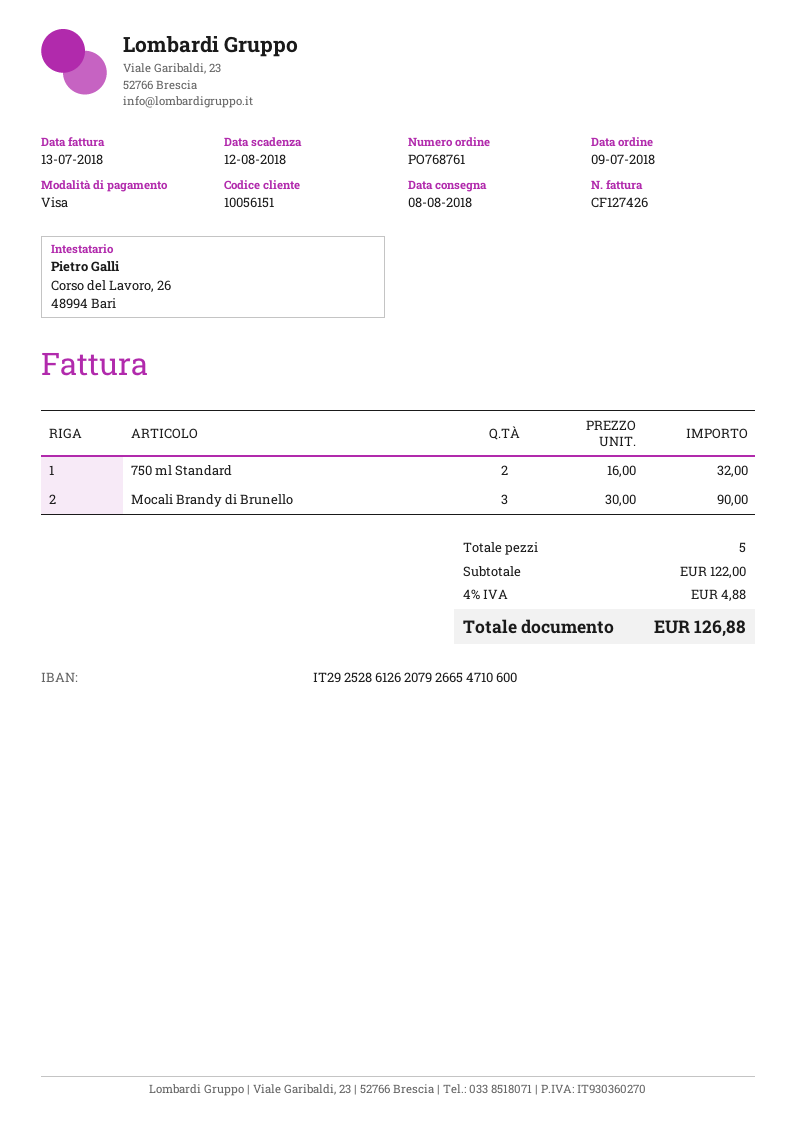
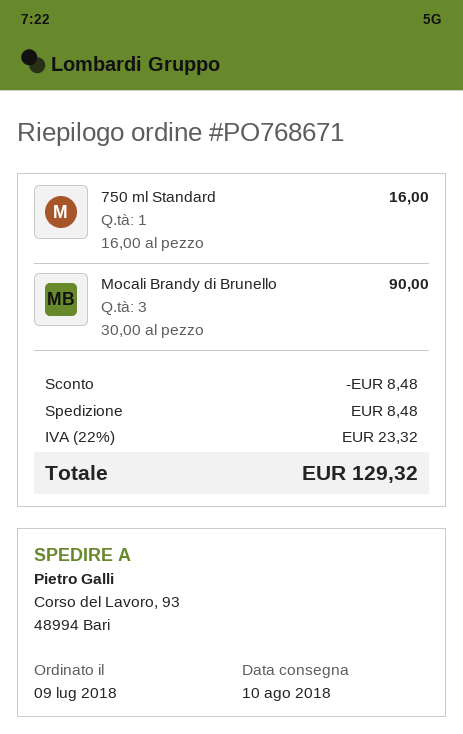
order number: PO768761 -> PO768671
delivery date: 2018-08-08 -> 2018-08-10
750 ml Standard: 2 x 16.00 = 32.00 -> 1 x 16.00 = 16.00
discount: none -> 8.48
shipping: none -> 8.48
tax: 4% = 4.88 -> 22% = 23.32
total: 126.88 -> 129.32

